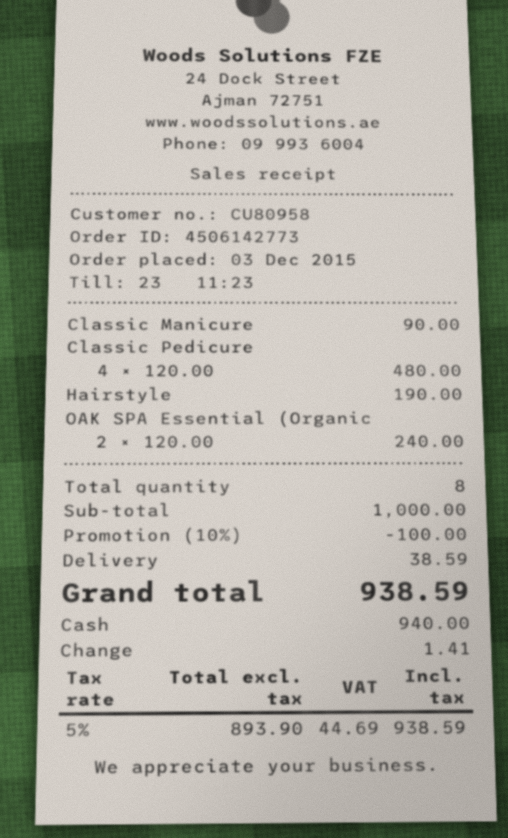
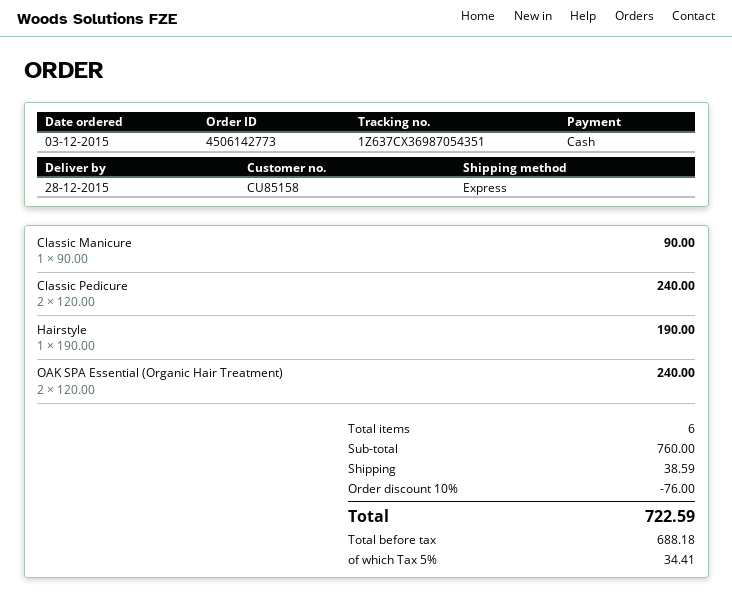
customer number: CU80958 -> CU85158
Classic Pedicure: 4 x 120.00 = 480.00 -> 2 x 120.00 = 240.00
total quantity: 8 -> 6
subtotal: 1000.00 -> 760.00
discount: 10% = 100.00 -> 10% = 76.00
net: 893.90 -> 688.18
tax: 5% = 44.69 -> 5% = 34.41
total: 938.59 -> 722.59

